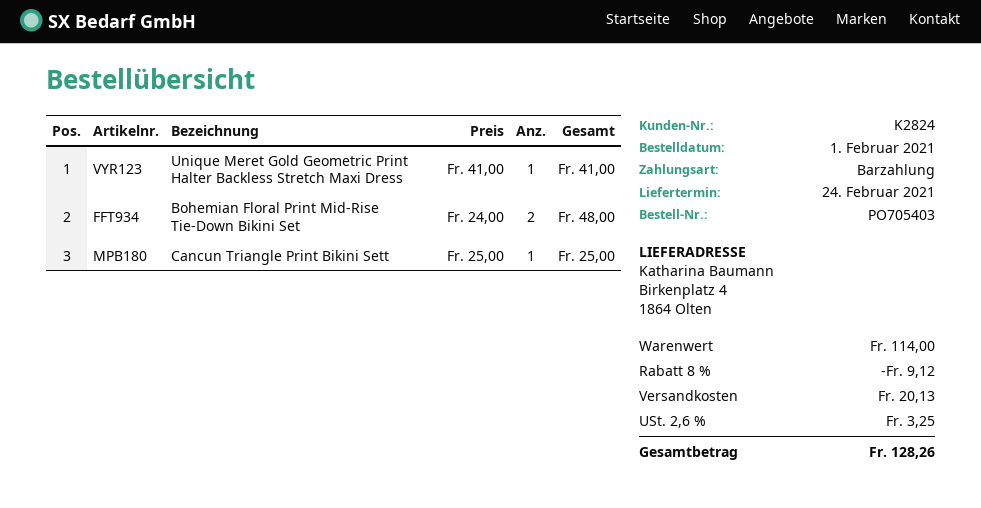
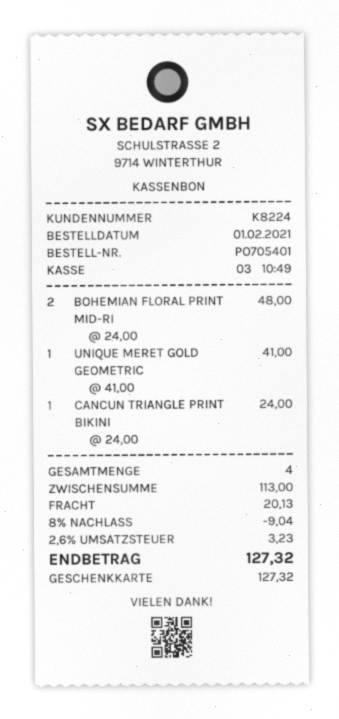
order number: PO705403 -> PO705401
customer number: K2824 -> K8224
payment method: cash -> gift card
Cancun Triangle Print Bikini Sett: 1 x 25.00 = 25.00 -> 1 x 24.00 = 24.00
subtotal: 114.00 -> 113.00
discount: 8% = 9.12 -> 8% = 9.04
tax: 2.6% = 3.25 -> 2.6% = 3.23
total: 128.26 -> 127.32

